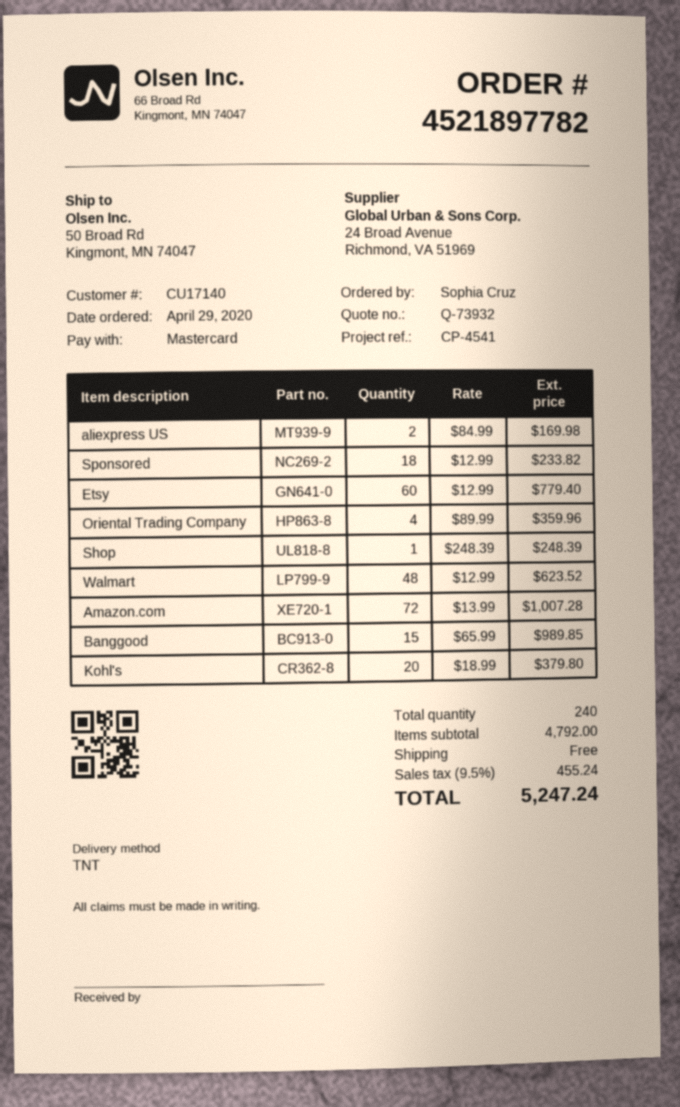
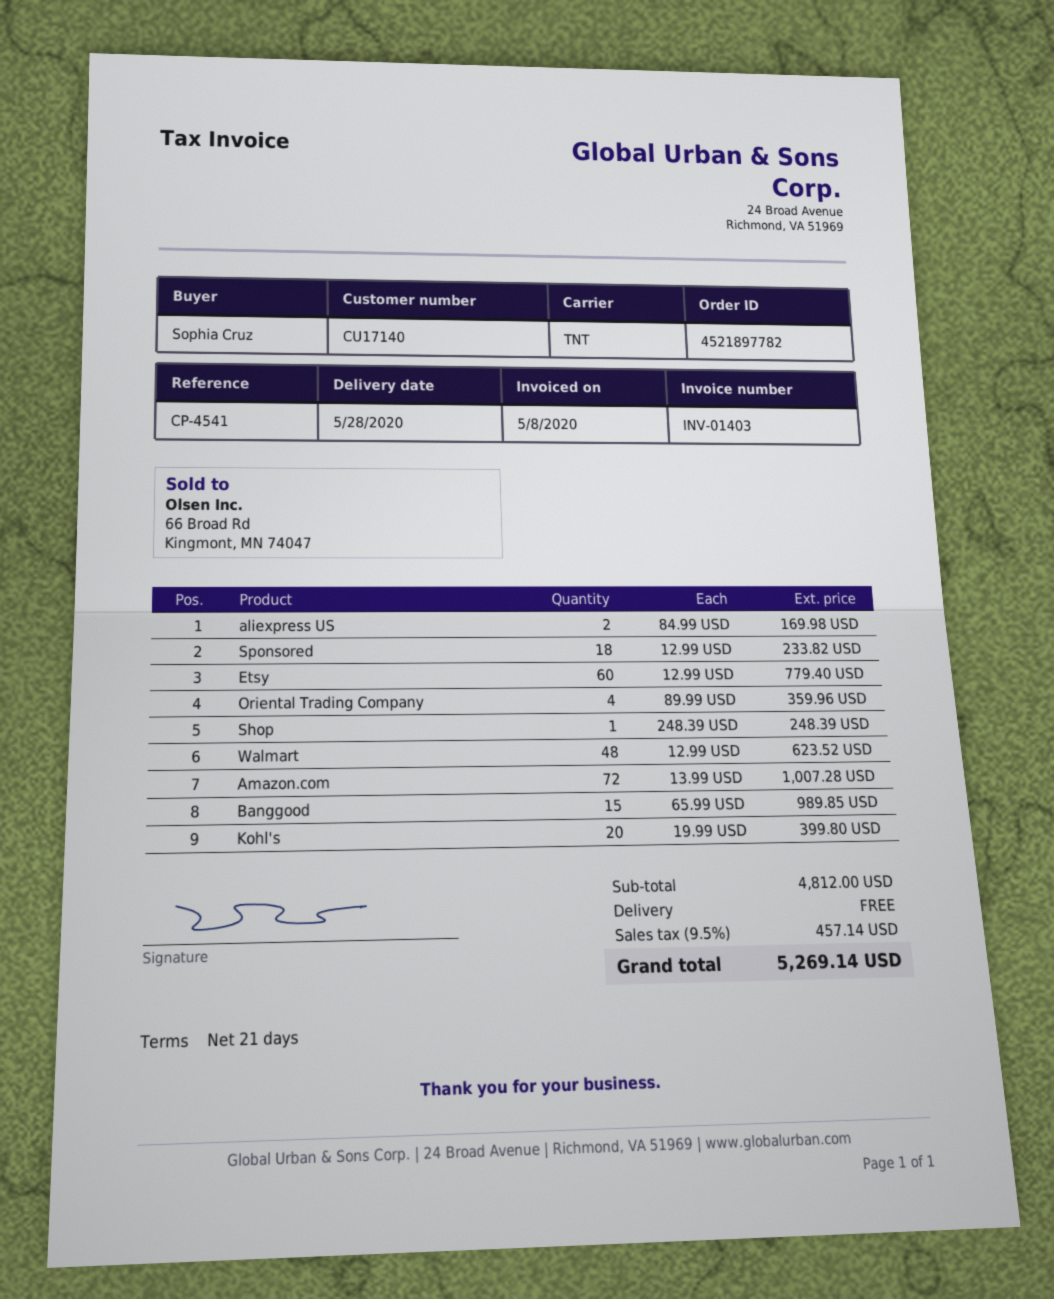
Kohl's: 20 x 18.99 = 379.80 -> 20 x 19.99 = 399.80
subtotal: 4792.00 -> 4812.00
tax: 9.5% = 455.24 -> 9.5% = 457.14
total: 5247.24 -> 5269.14

